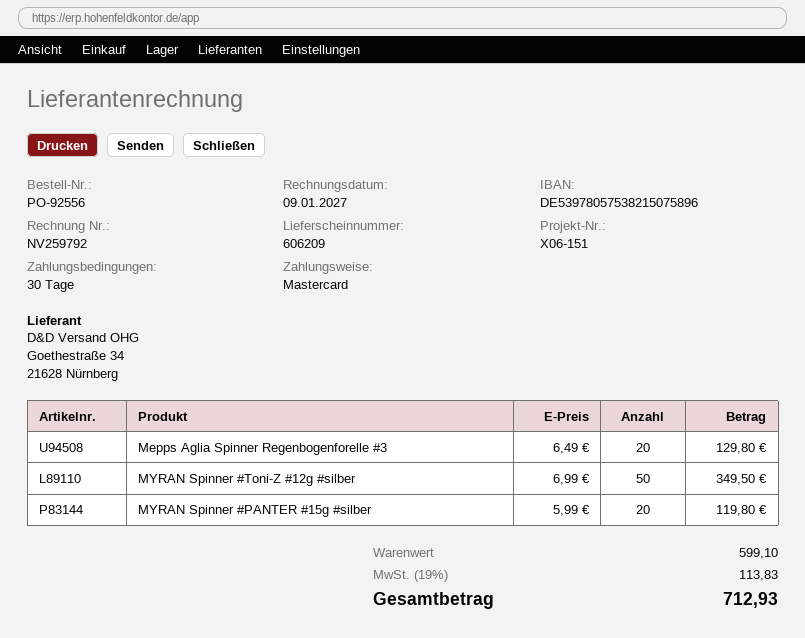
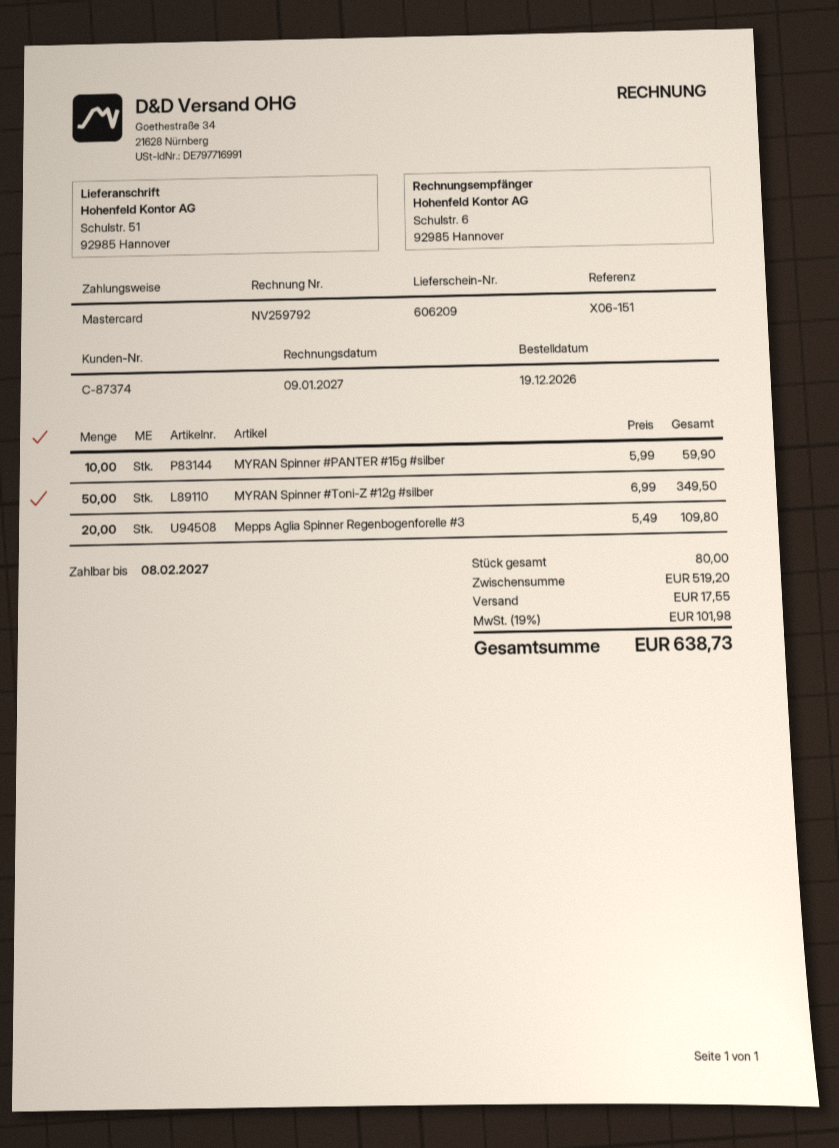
Mepps Aglia Spinner Regenbogenforelle #3: 20 x 6.49 = 129.80 -> 20 x 5.49 = 109.80
MYRAN Spinner #PANTER #15g #silber: 20 x 5.99 = 119.80 -> 10 x 5.99 = 59.90
subtotal: 599.10 -> 519.20
shipping: none -> 17.55
tax: 19% = 113.83 -> 19% = 101.98
total: 712.93 -> 638.73

